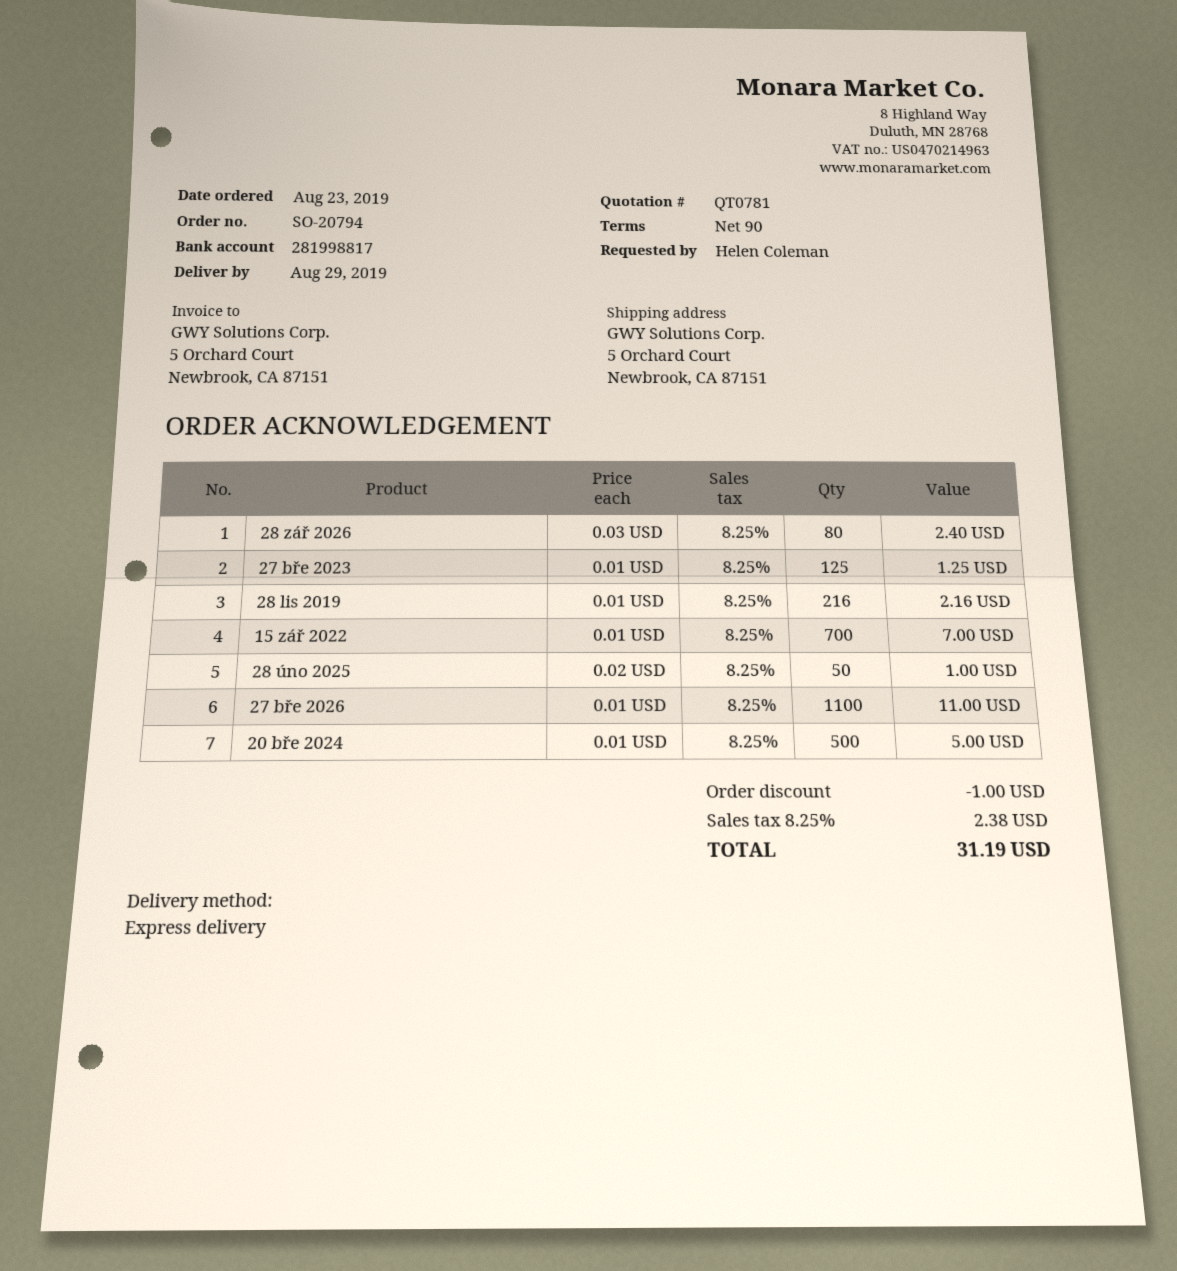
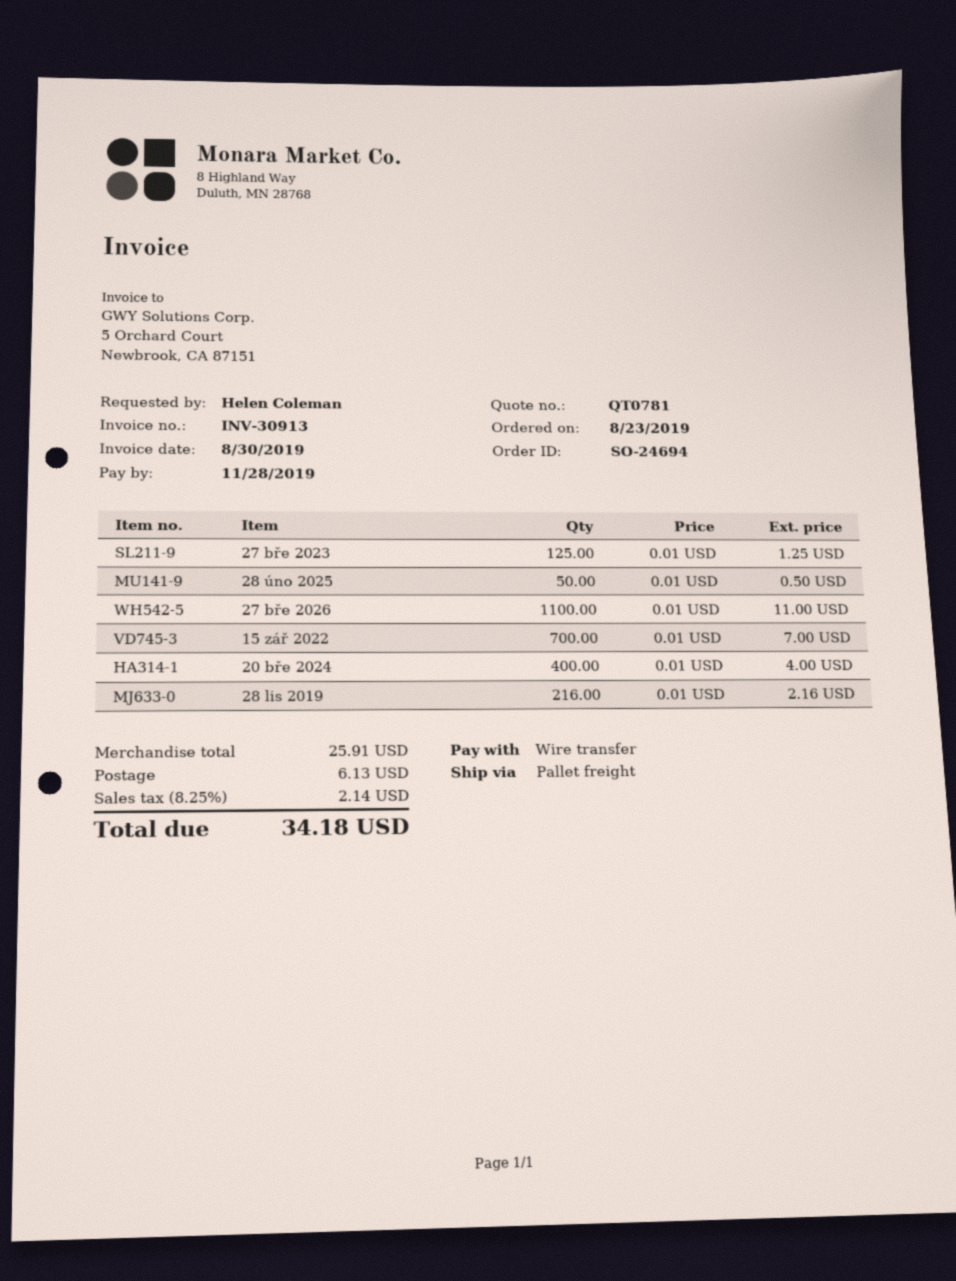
order number: SO-20794 -> SO-24694
shipping method: express -> pallet freight
28 zář 2026: 80 x 0.03 = 2.40 -> none
28 úno 2025: 50 x 0.02 = 1.00 -> 50 x 0.01 = 0.50
20 bře 2024: 500 x 0.01 = 5.00 -> 400 x 0.01 = 4.00
discount: 1.00 -> none
shipping: none -> 6.13
tax: 8.25% = 2.38 -> 8.25% = 2.14
total: 31.19 -> 34.18

